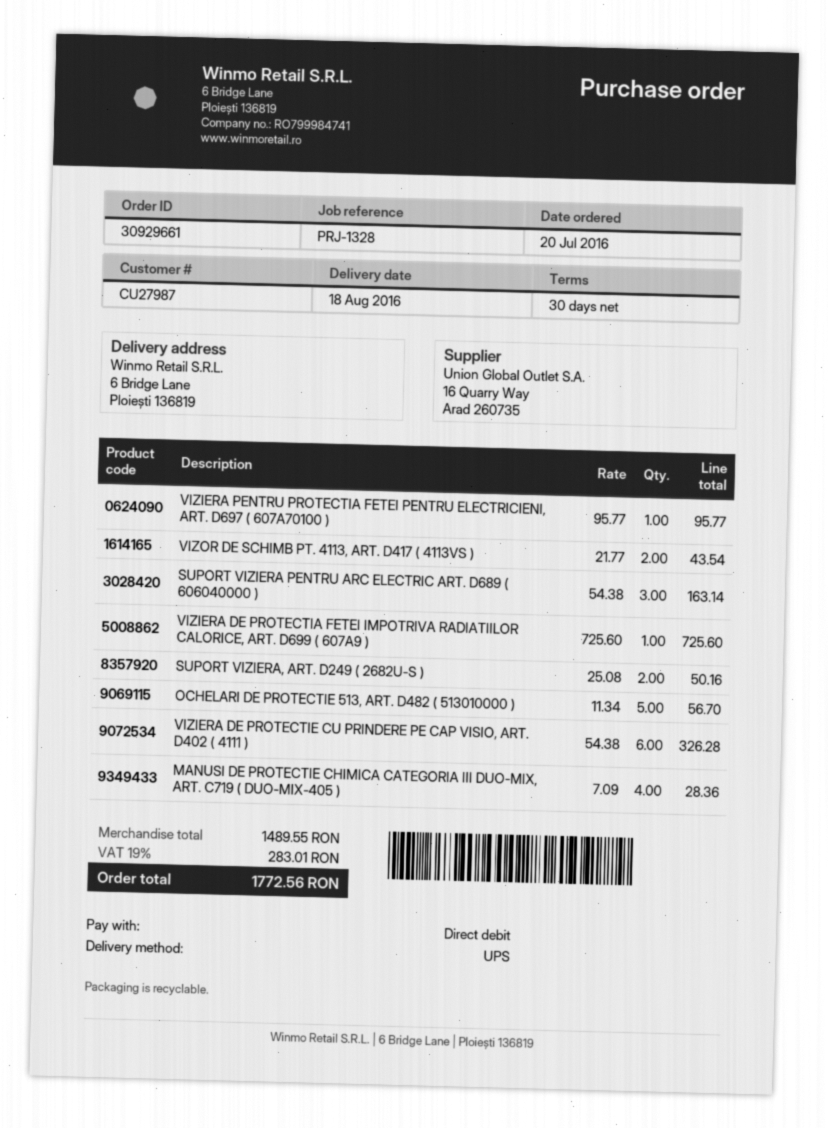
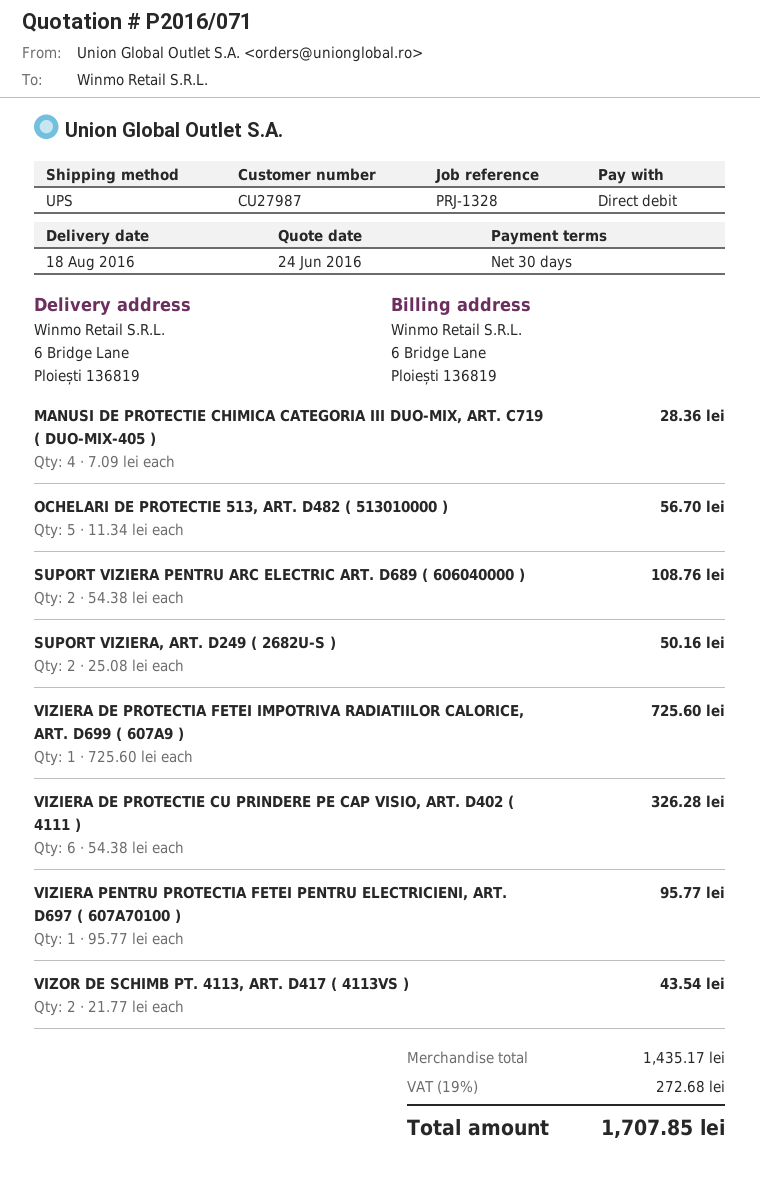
SUPORT VIZIERA PENTRU ARC ELECTRIC ART. D689 ( 606040000 ): 3 x 54.38 = 163.14 -> 2 x 54.38 = 108.76
subtotal: 1489.55 -> 1435.17
tax: 19% = 283.01 -> 19% = 272.68
total: 1772.56 -> 1707.85

